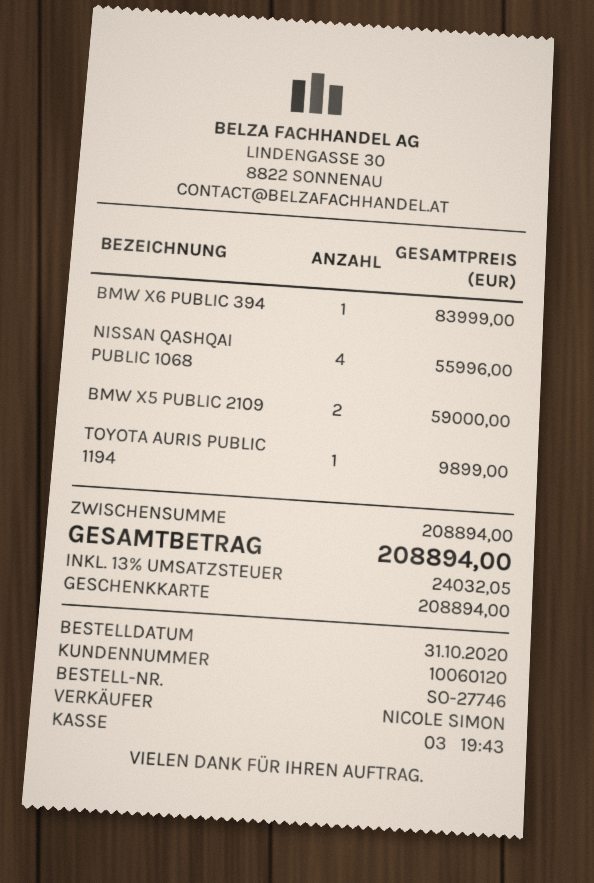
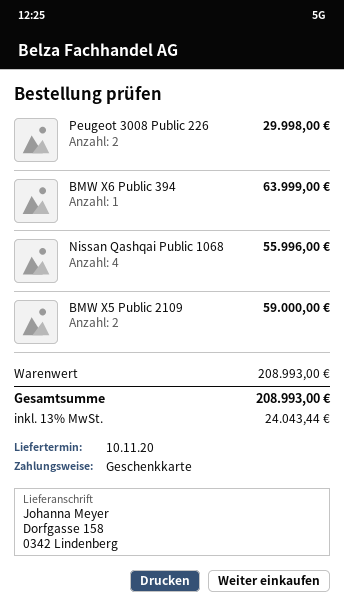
BMW X6 PUBLIC 394: 1 for 83999.00 -> 1 for 63999.00
TOYOTA AURIS PUBLIC 1194: 1 for 9899.00 -> none
Peugeot 3008 Public 226: none -> 2 for 29998.00
subtotal: 208894.00 -> 208993.00
tax: 13% = 24032.05 -> 13% = 24043.44
total: 208894.00 -> 208993.00

